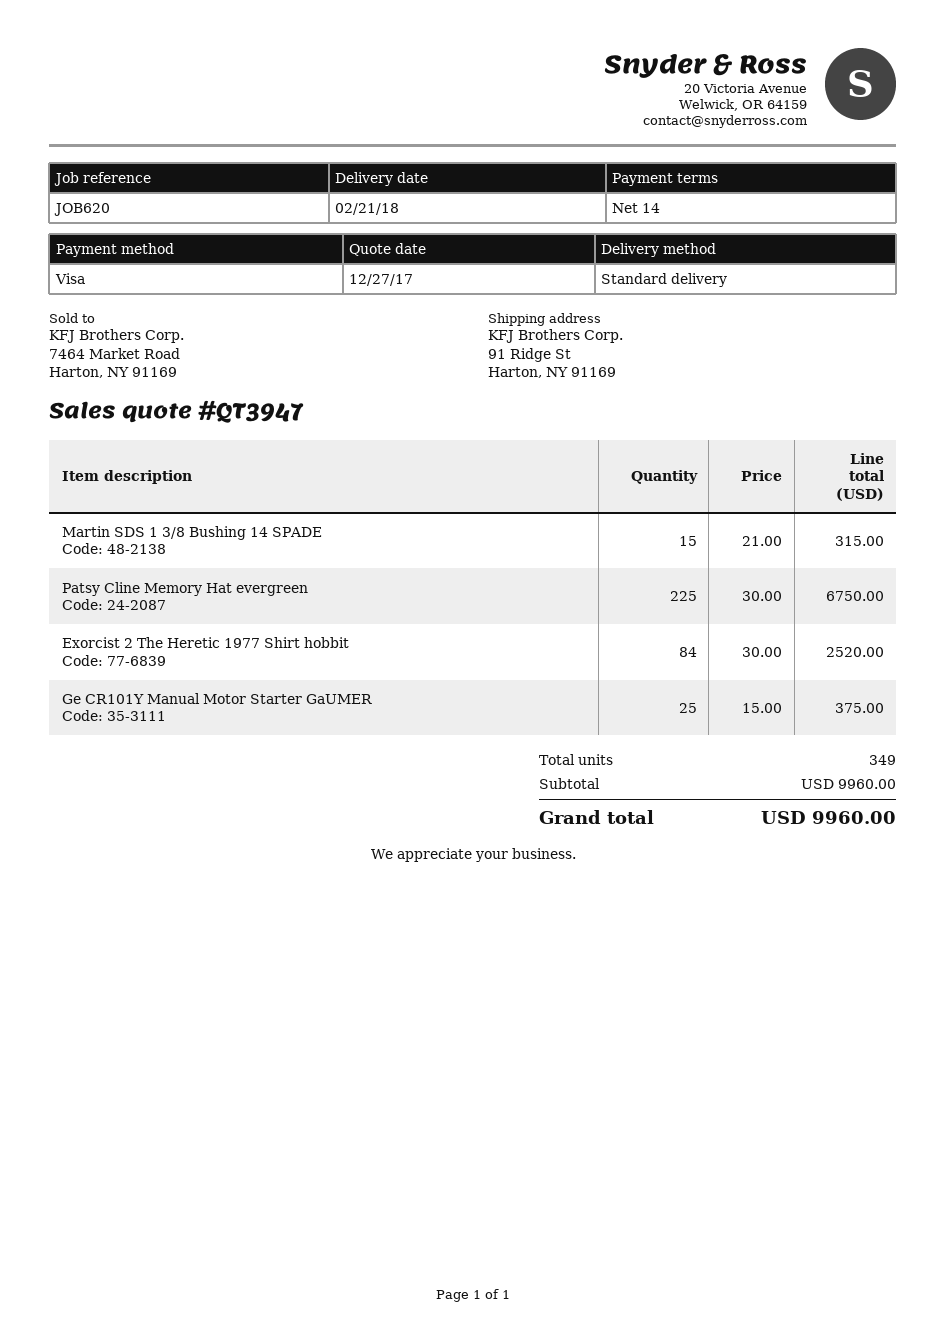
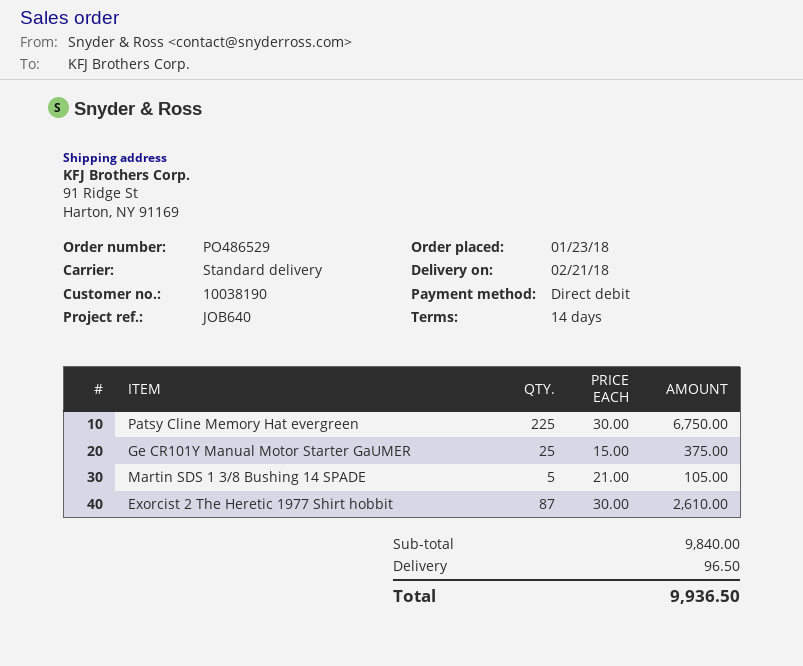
reference: JOB620 -> JOB640
payment method: Visa -> direct debit
Martin SDS 1 3/8 Bushing 14 SPADE: 15 x 21.00 = 315.00 -> 5 x 21.00 = 105.00
Exorcist 2 The Heretic 1977 Shirt hobbit: 84 x 30.00 = 2520.00 -> 87 x 30.00 = 2610.00
subtotal: 9960.00 -> 9840.00
shipping: none -> 96.50
total: 9960.00 -> 9936.50

